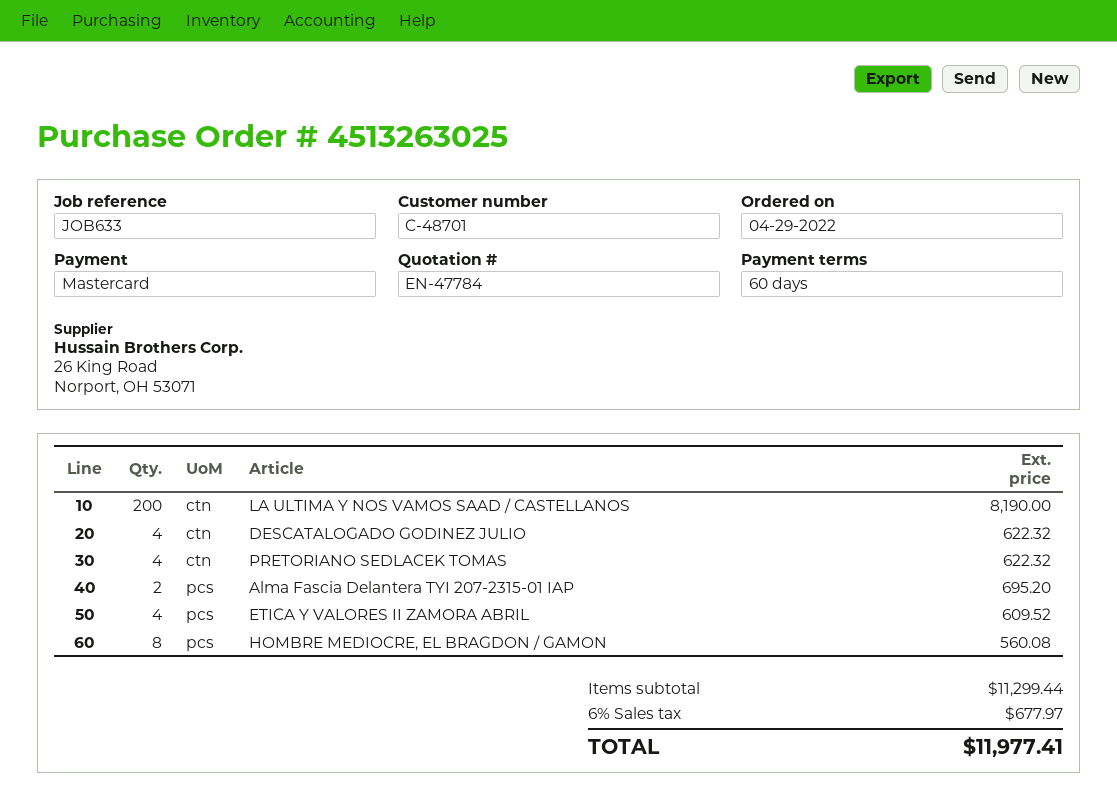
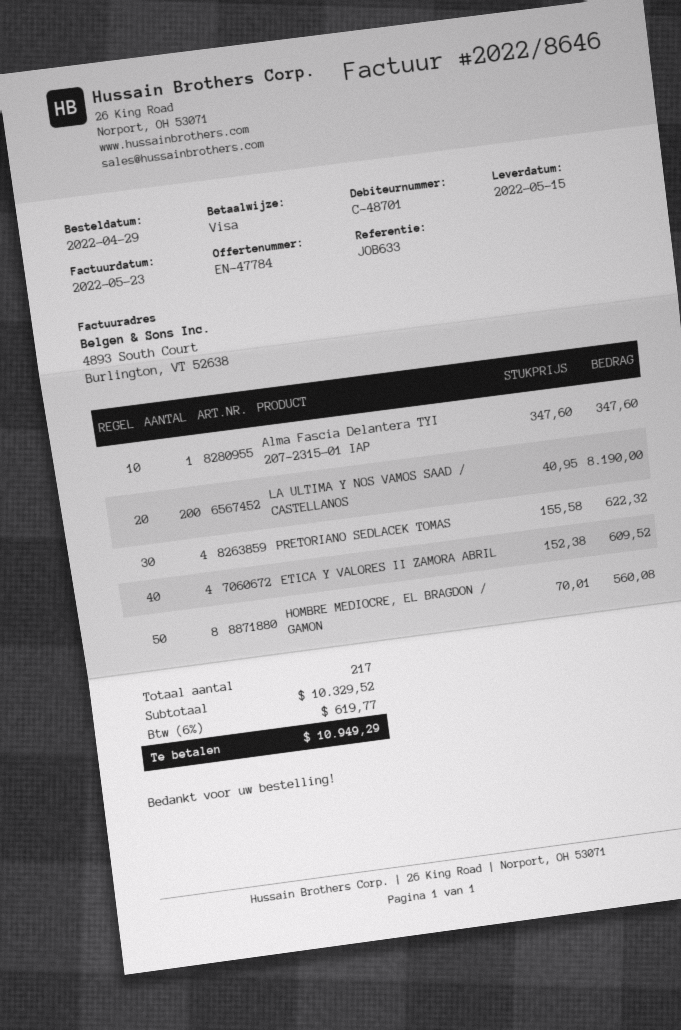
payment method: Mastercard -> Visa
DESCATALOGADO GODINEZ JULIO: 4 for 622.32 -> none
Alma Fascia Delantera TYI 207-2315-01 IAP: 2 for 695.20 -> 1 for 347.60
subtotal: 11299.44 -> 10329.52
tax: 6% = 677.97 -> 6% = 619.77
total: 11977.41 -> 10949.29

